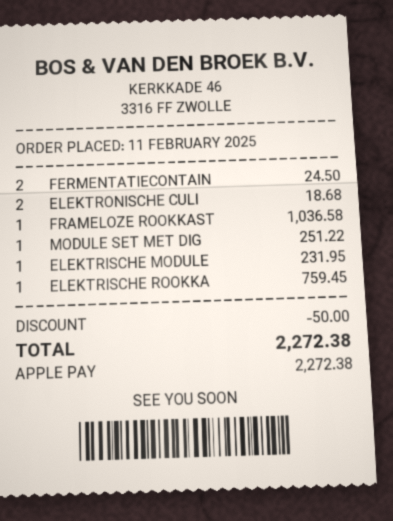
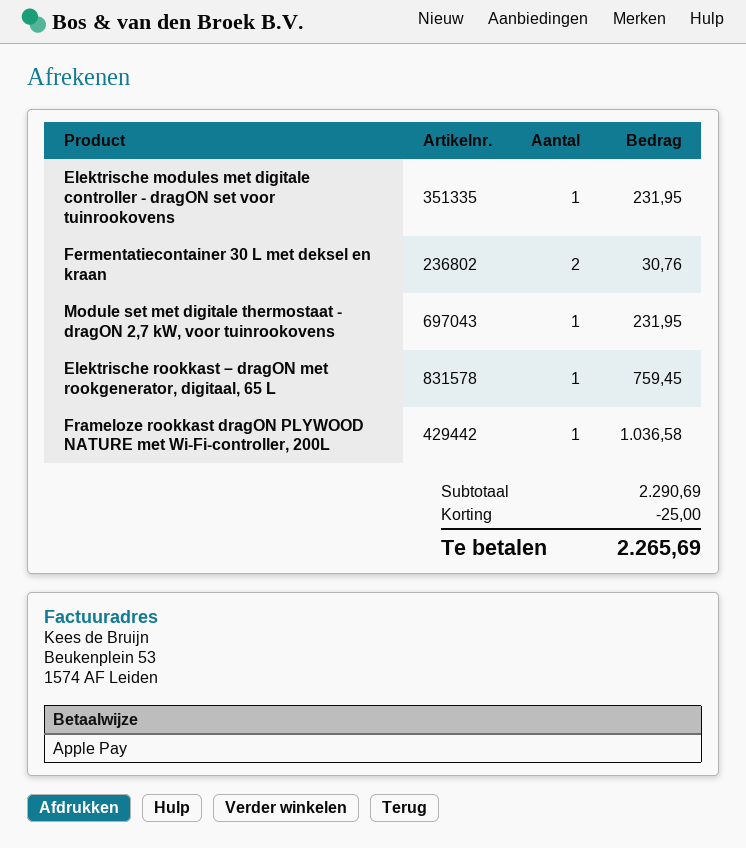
FERMENTATIECONTAIN: 2 for 24.50 -> 2 for 30.76
ELEKTRONISCHE CULI: 2 for 18.68 -> none
MODULE SET MET DIG: 1 for 251.22 -> 1 for 231.95
discount: 50.00 -> 25.00
total: 2272.38 -> 2265.69

